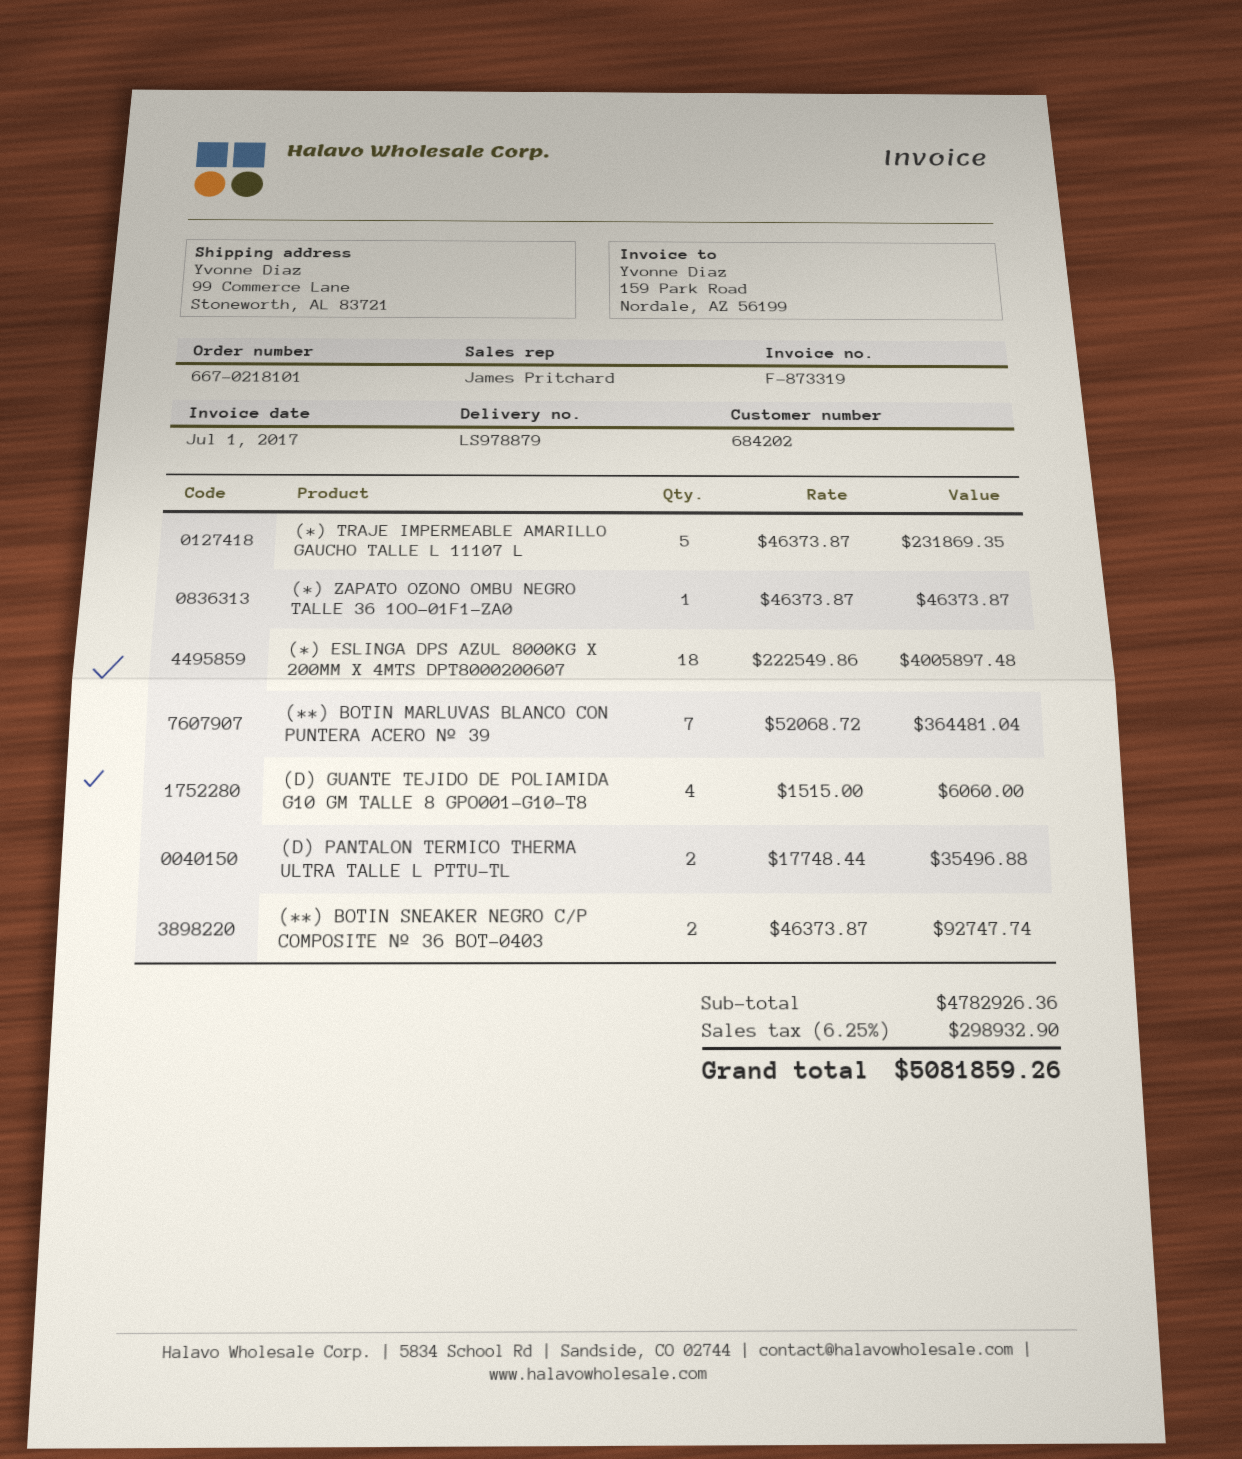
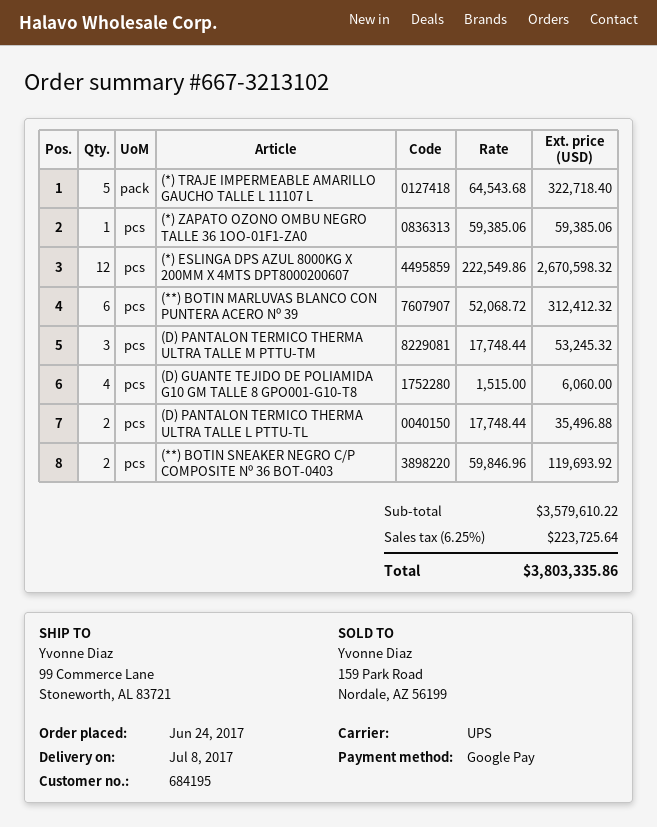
order number: 667-0218101 -> 667-3213102
customer number: 684202 -> 684195
(*) TRAJE IMPERMEABLE AMARILLO GAUCHO TALLE L 11107 L: 5 x 46373.87 = 231869.35 -> 5 x 64543.68 = 322718.40
(*) ZAPATO OZONO OMBU NEGRO TALLE 36 1OO-01F1-ZA0: 1 x 46373.87 = 46373.87 -> 1 x 59385.06 = 59385.06
(*) ESLINGA DPS AZUL 8000KG X 200MM X 4MTS DPT8000200607: 18 x 222549.86 = 4005897.48 -> 12 x 222549.86 = 2670598.32
(**) BOTIN MARLUVAS BLANCO CON PUNTERA ACERO Nº 39: 7 x 52068.72 = 364481.04 -> 6 x 52068.72 = 312412.32
(**) BOTIN SNEAKER NEGRO C/P COMPOSITE Nº 36 BOT-0403: 2 x 46373.87 = 92747.74 -> 2 x 59846.96 = 119693.92
(D) PANTALON TERMICO THERMA ULTRA TALLE M PTTU-TM: none -> 3 x 17748.44 = 53245.32
subtotal: 4782926.36 -> 3579610.22
tax: 6.25% = 298932.90 -> 6.25% = 223725.64
total: 5081859.26 -> 3803335.86

